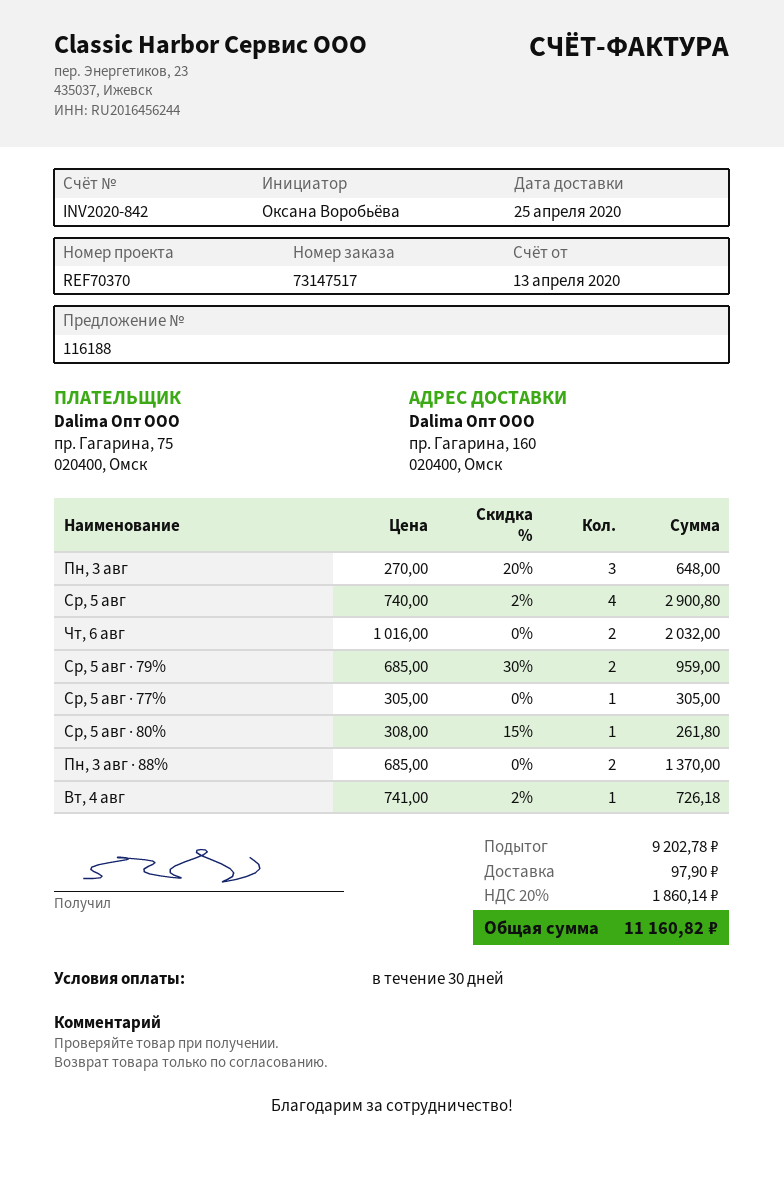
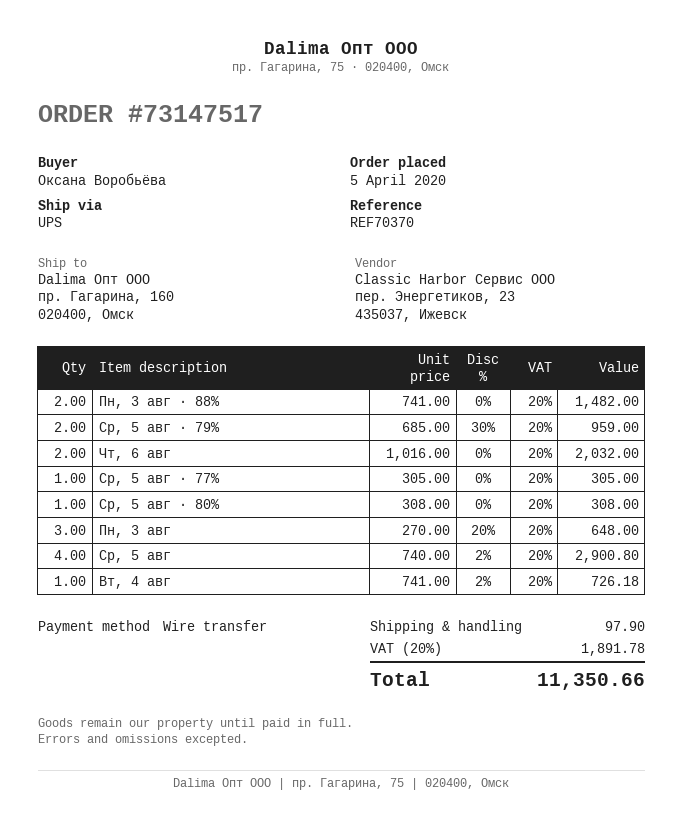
Ср, 5 авг · 80%: 1 x 308.00 - 15% = 261.80 -> 1 x 308.00 = 308.00
Пн, 3 авг · 88%: 2 x 685.00 = 1370.00 -> 2 x 741.00 = 1482.00
tax: 20% = 1860.14 -> 20% = 1891.78
total: 11160.82 -> 11350.66

